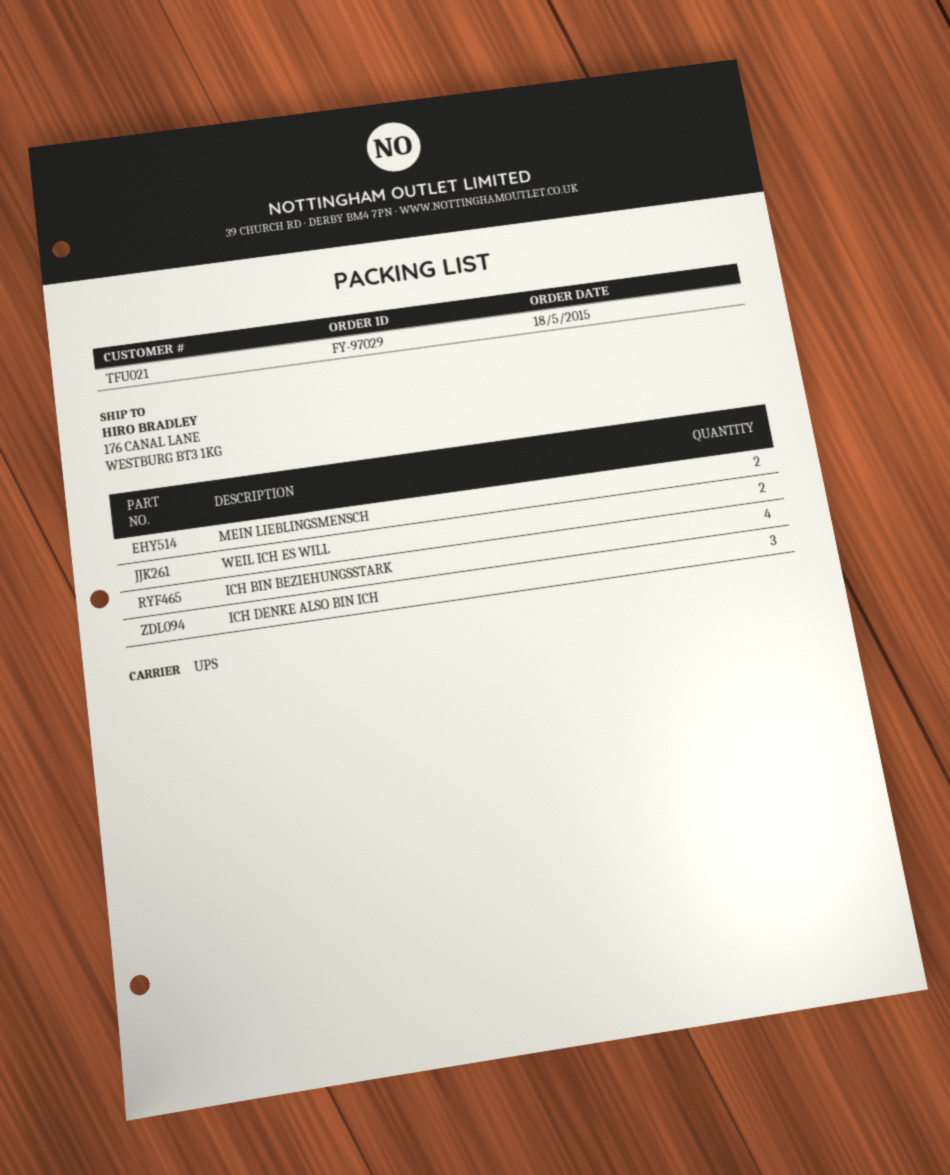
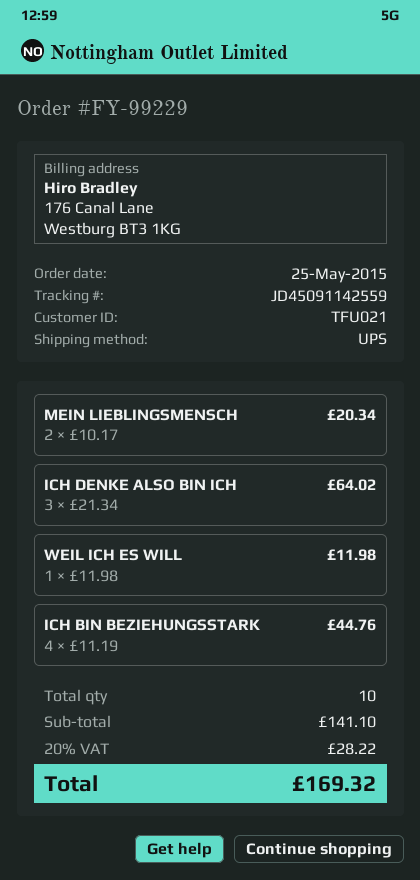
order number: FY-97029 -> FY-99229
order date: 2015-05-18 -> 2015-05-25
WEIL ICH ES WILL: 2 -> 1

